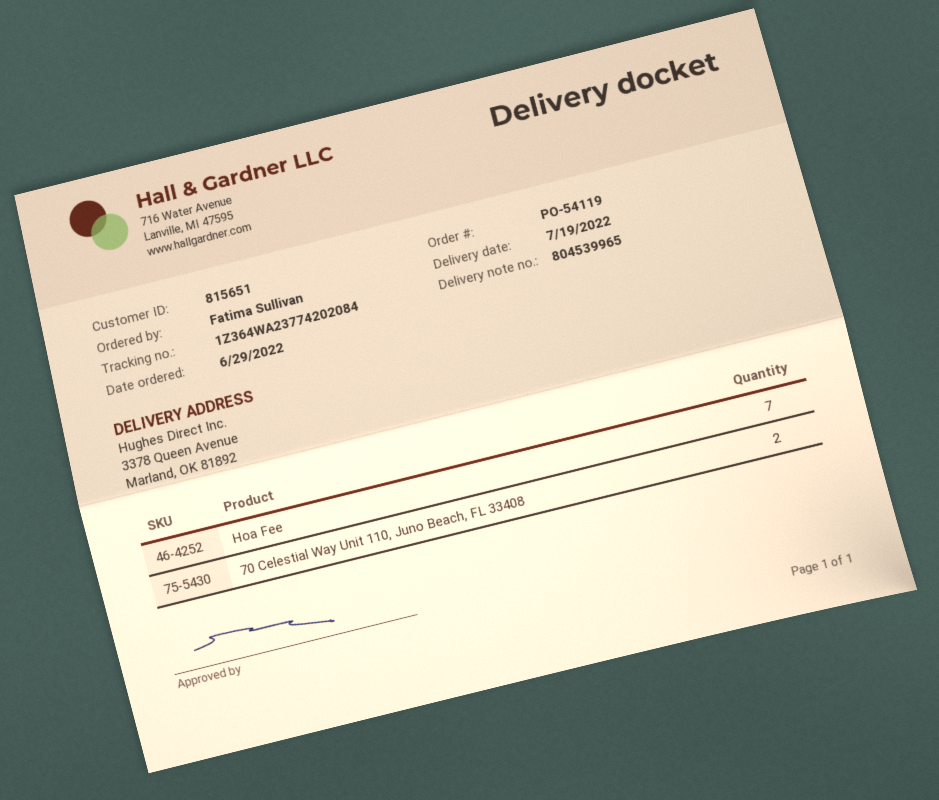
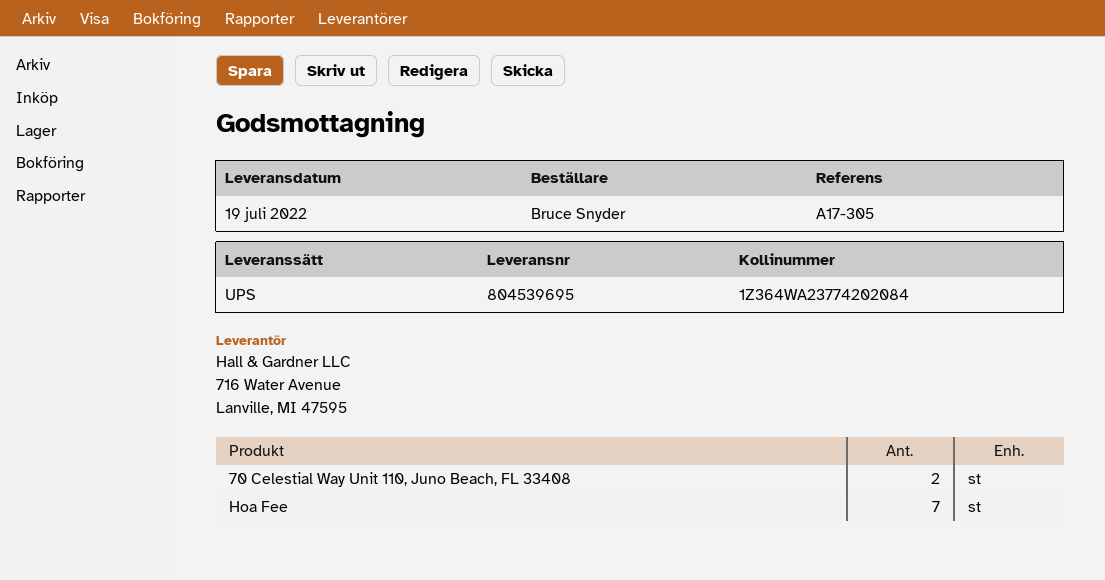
delivery note number: 804539965 -> 804539695
ordered by: Fatima Sullivan -> Bruce Snyder

